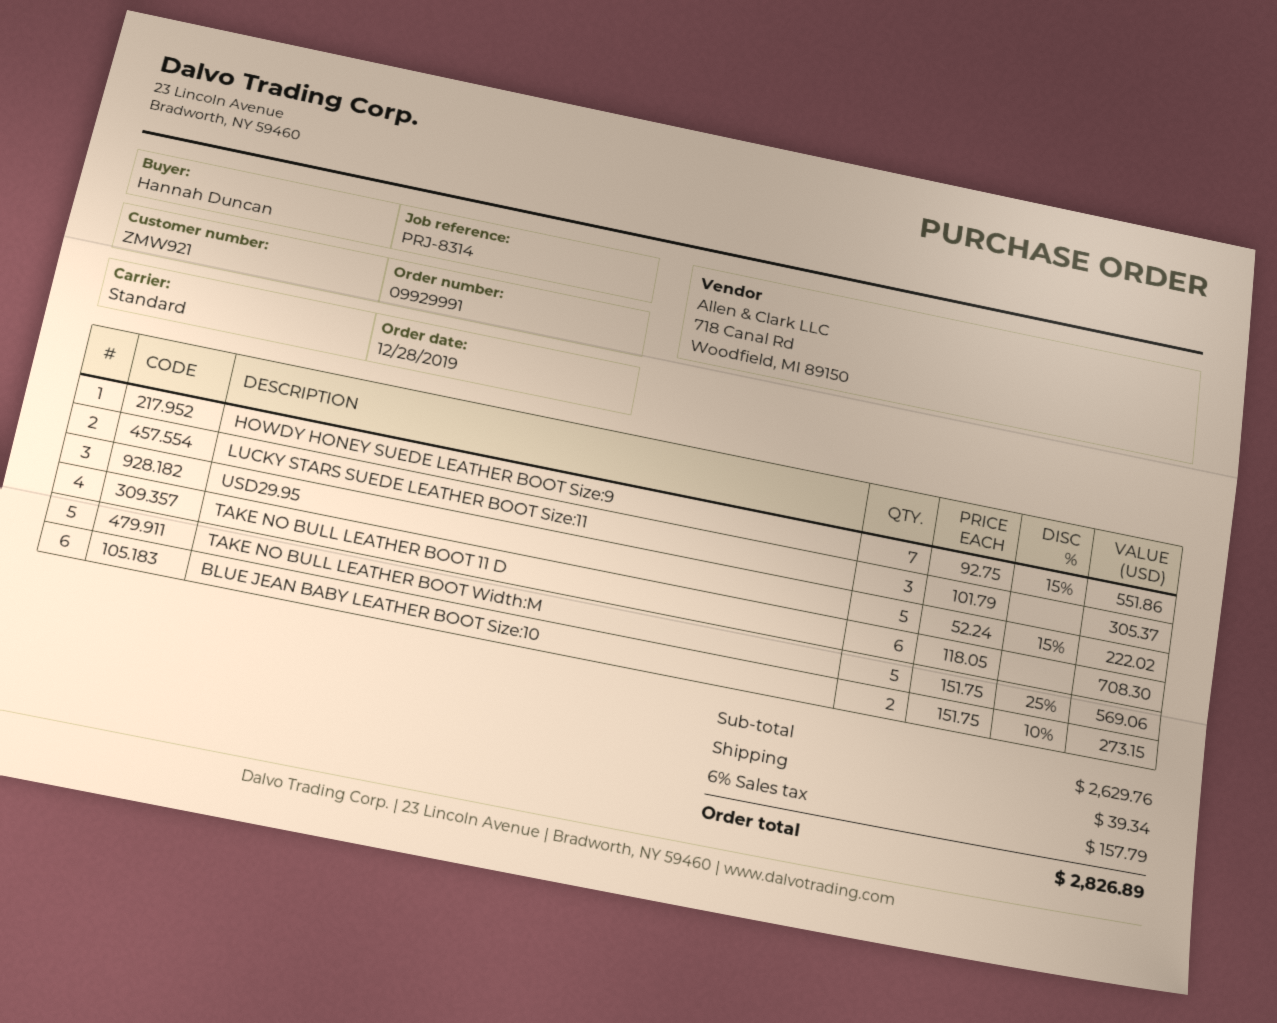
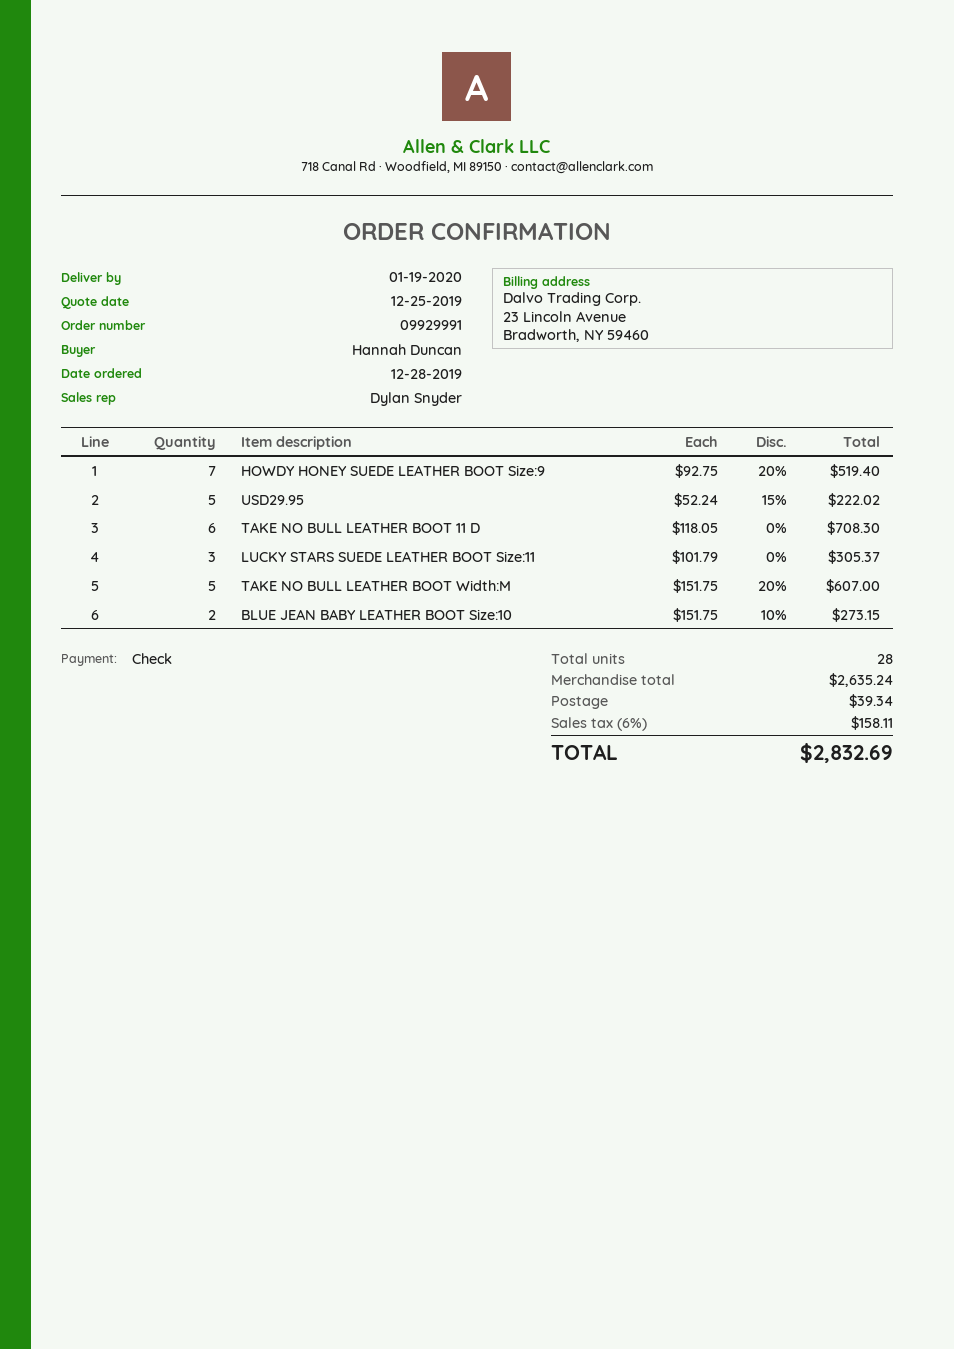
HOWDY HONEY SUEDE LEATHER BOOT Size:9: 7 x 92.75 - 15% = 551.86 -> 7 x 92.75 - 20% = 519.40
TAKE NO BULL LEATHER BOOT Width:M: 5 x 151.75 - 25% = 569.06 -> 5 x 151.75 - 20% = 607.00
subtotal: 2629.76 -> 2635.24
tax: 6% = 157.79 -> 6% = 158.11
total: 2826.89 -> 2832.69

